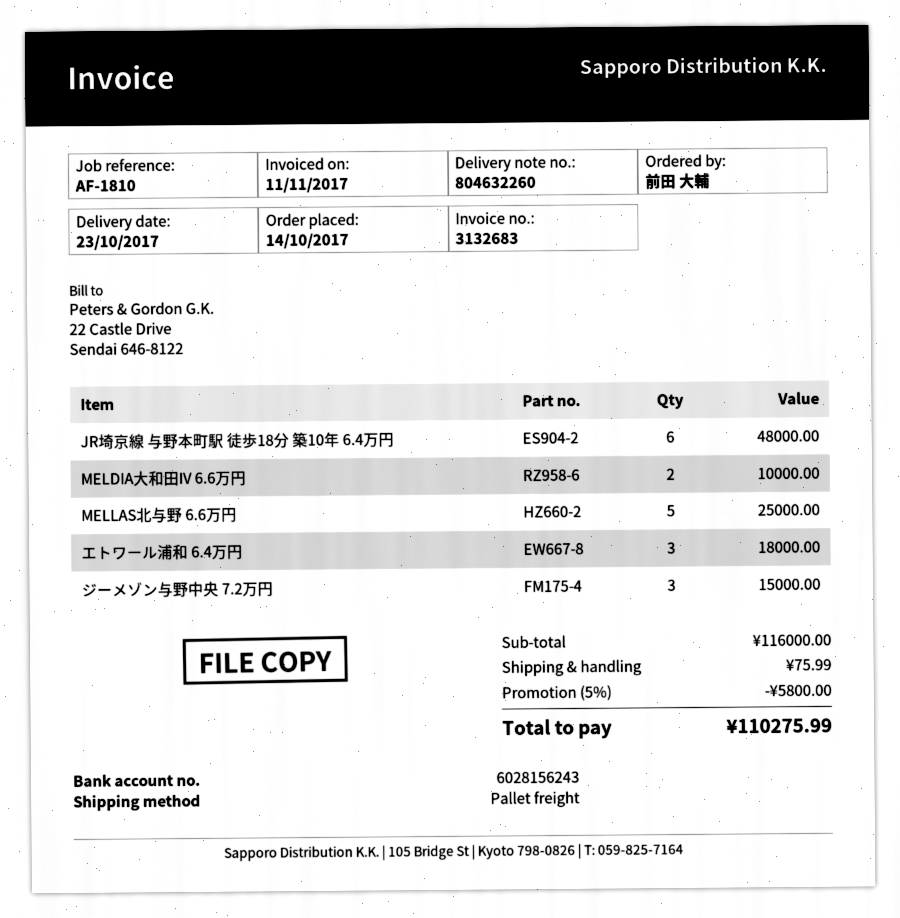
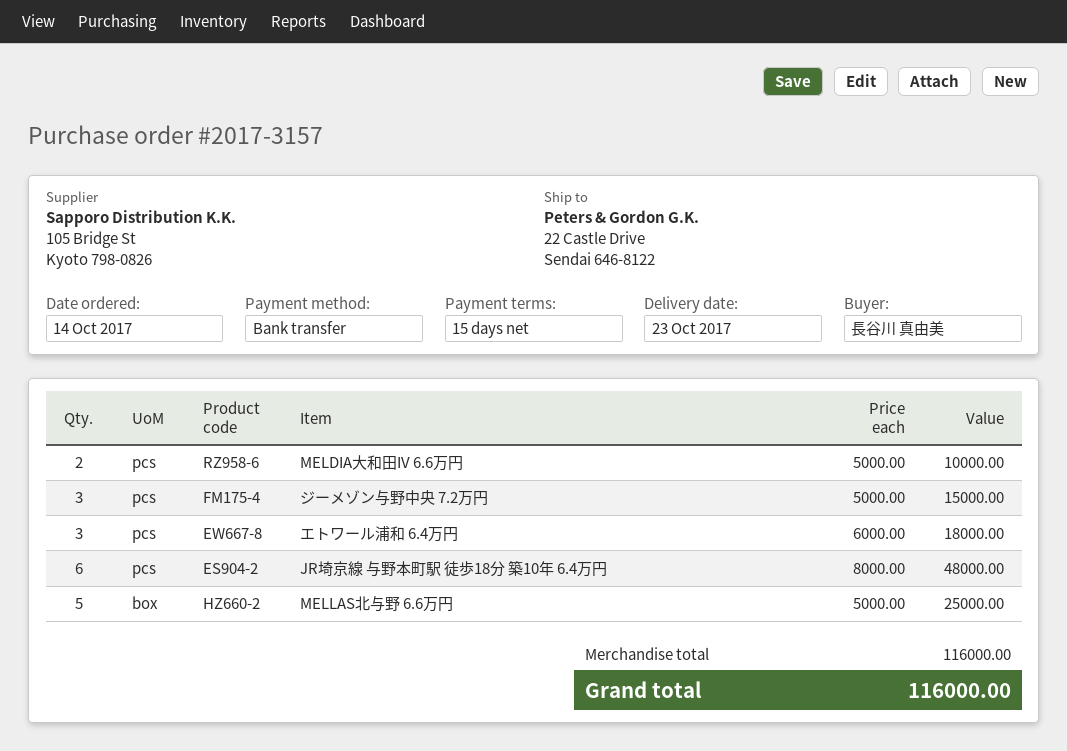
ordered by: 前田 大輔 -> 長谷川 真由美
discount: 5% = 5800.00 -> none
shipping: 75.99 -> none
total: 110275.99 -> 116000.00

